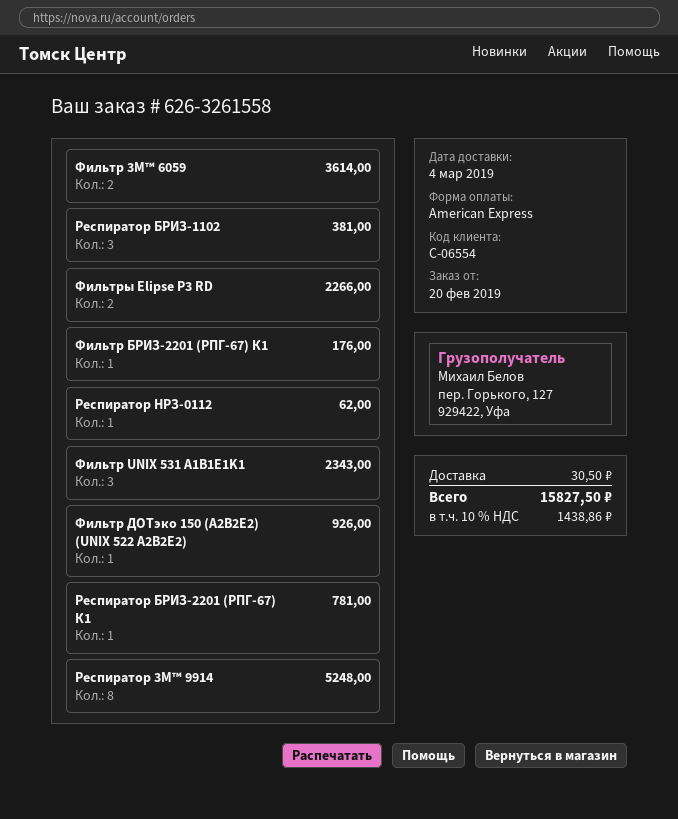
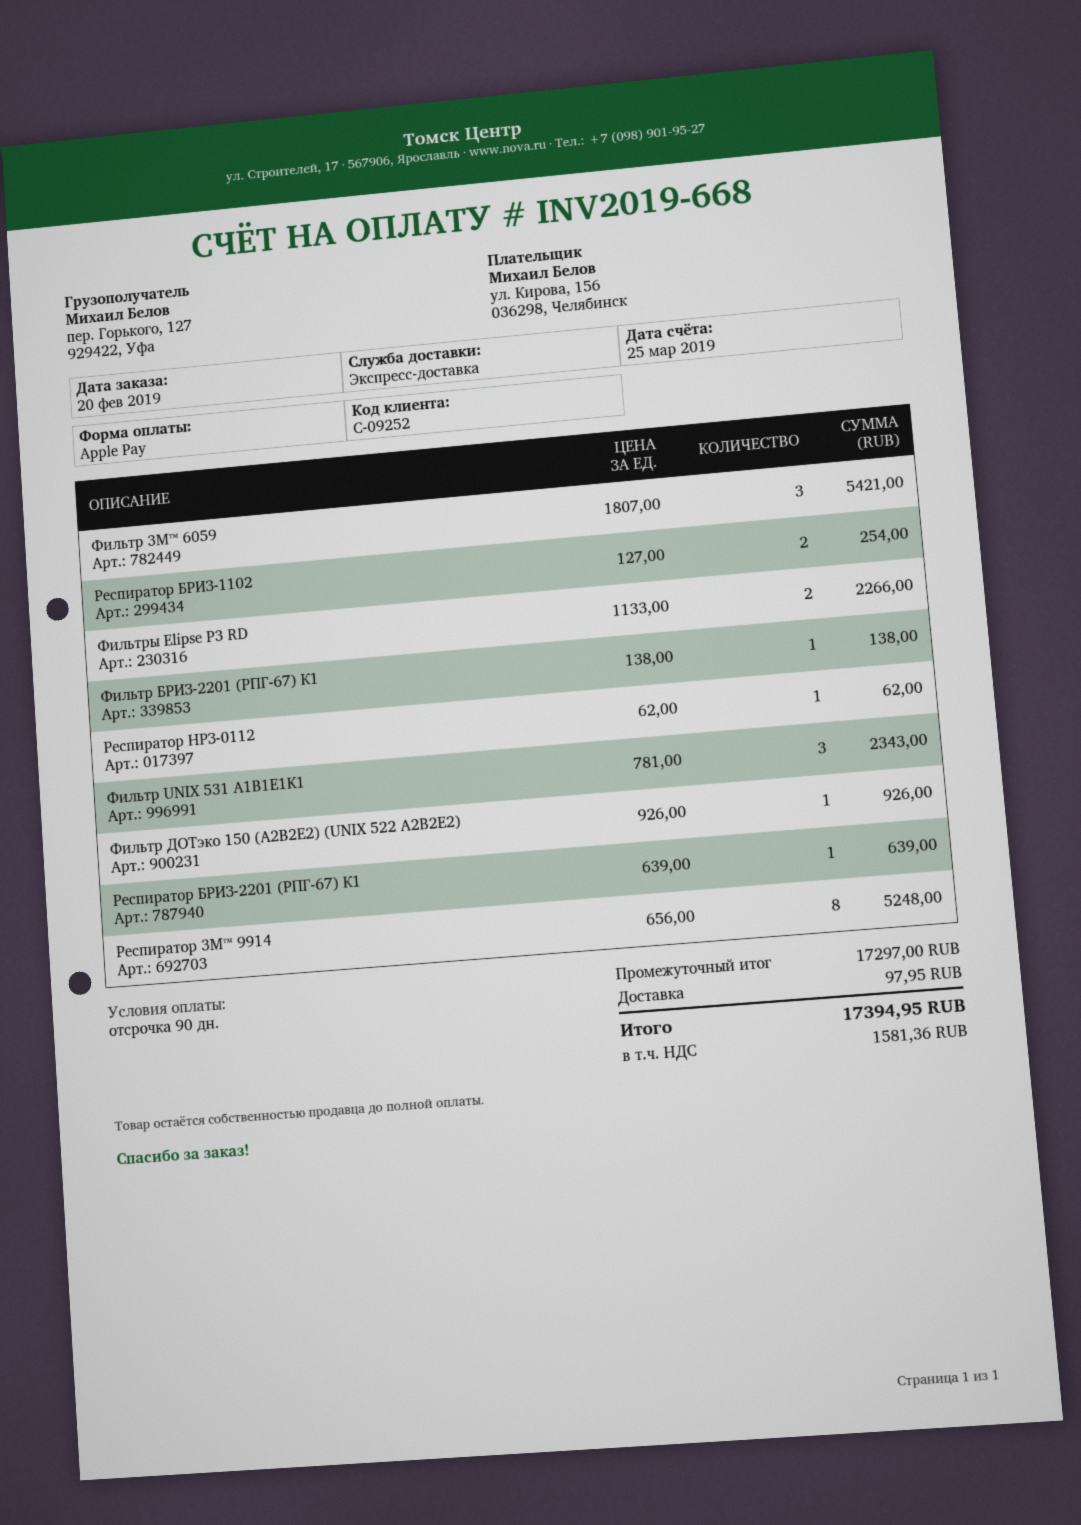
customer number: C-06554 -> C-09252
payment method: American Express -> Apple Pay
Фильтр 3М™ 6059: 2 for 3614.00 -> 3 for 5421.00
Респиратор БРИЗ-1102: 3 for 381.00 -> 2 for 254.00
Фильтр БРИЗ-2201 (РПГ-67) К1: 1 for 176.00 -> 1 for 138.00
Респиратор БРИЗ-2201 (РПГ-67) К1: 1 for 781.00 -> 1 for 639.00
shipping: 30.50 -> 97.95
tax: 1438.86 -> 1581.36
total: 15827.50 -> 17394.95

